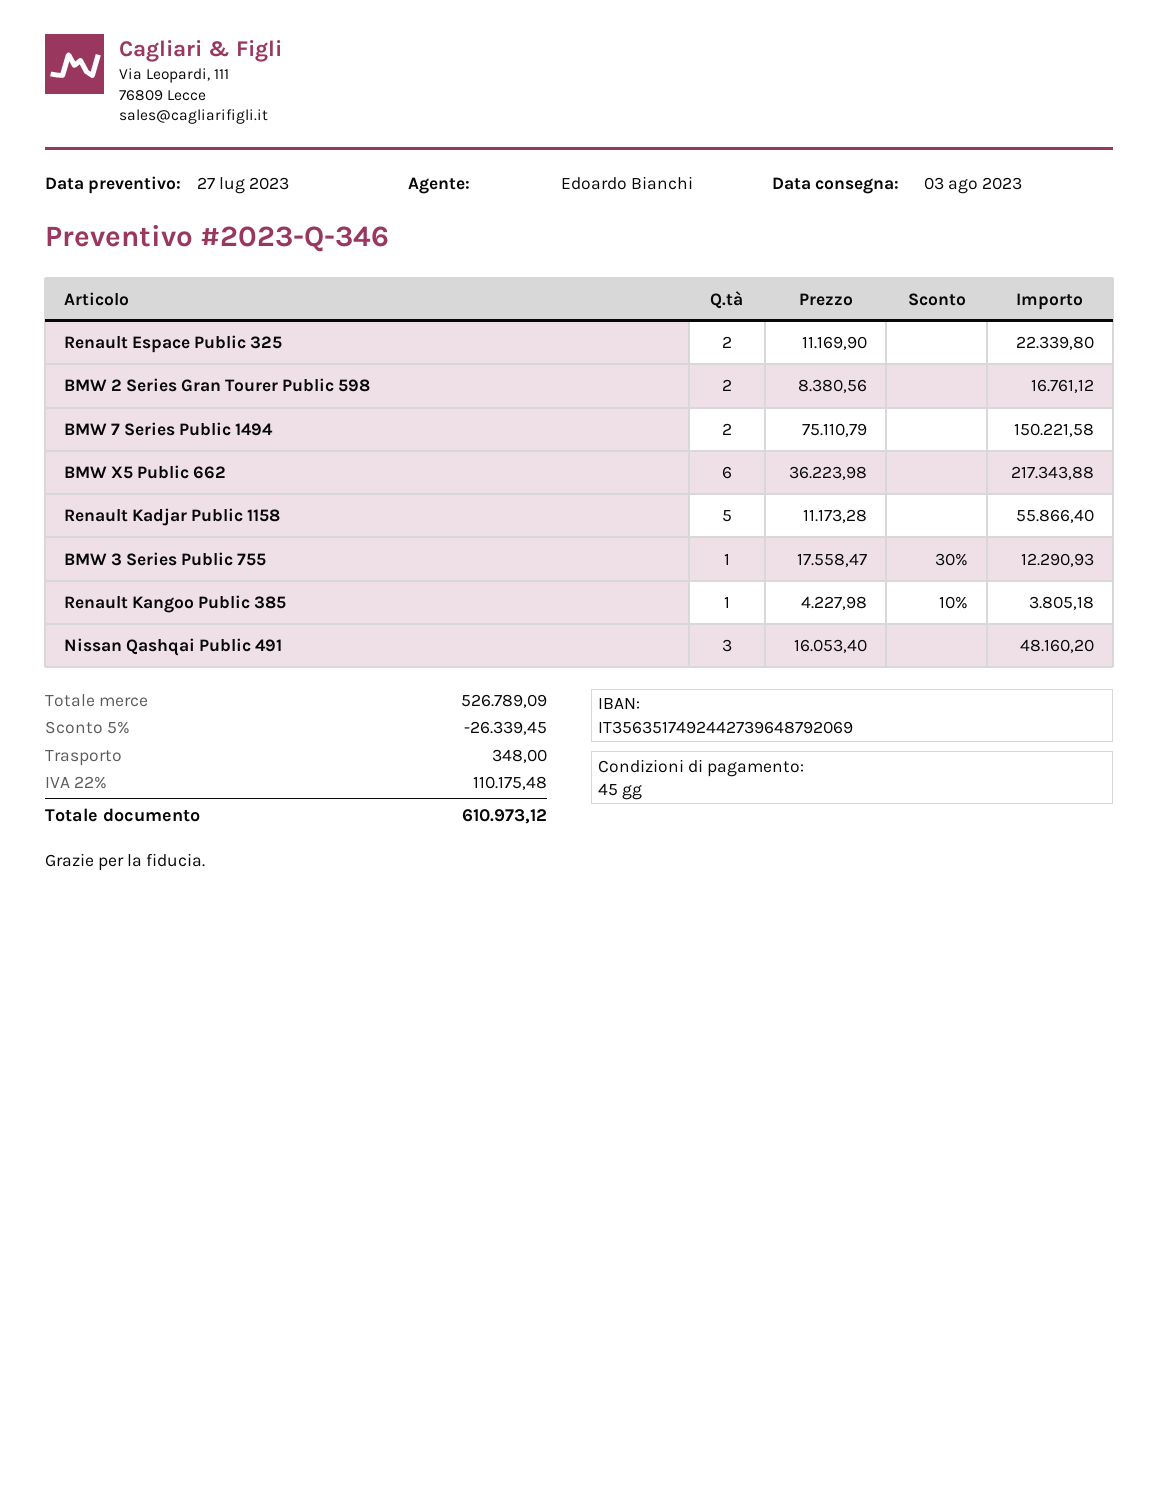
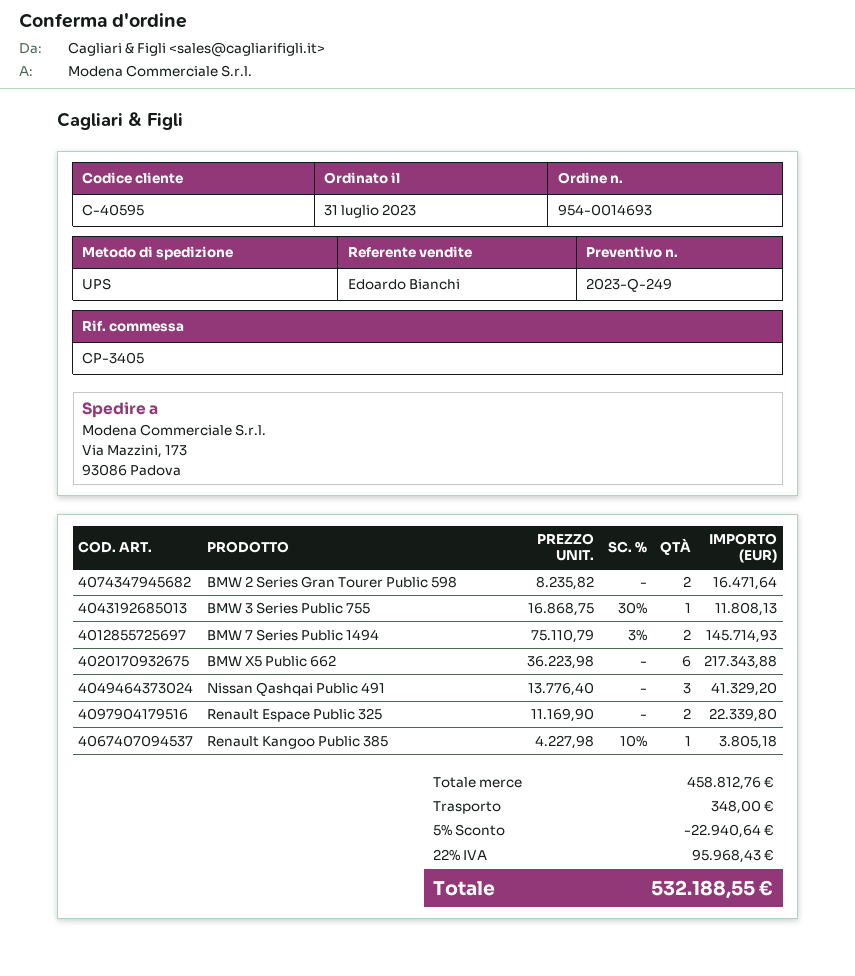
quote number: 2023-Q-346 -> 2023-Q-249
BMW 2 Series Gran Tourer Public 598: 2 x 8380.56 = 16761.12 -> 2 x 8235.82 = 16471.64
BMW 7 Series Public 1494: 2 x 75110.79 = 150221.58 -> 2 x 75110.79 - 3% = 145714.93
Renault Kadjar Public 1158: 5 x 11173.28 = 55866.40 -> none
BMW 3 Series Public 755: 1 x 17558.47 - 30% = 12290.93 -> 1 x 16868.75 - 30% = 11808.13
Nissan Qashqai Public 491: 3 x 16053.40 = 48160.20 -> 3 x 13776.40 = 41329.20
subtotal: 526789.09 -> 458812.76
discount: 5% = 26339.45 -> 5% = 22940.64
tax: 22% = 110175.48 -> 22% = 95968.43
total: 610973.12 -> 532188.55

